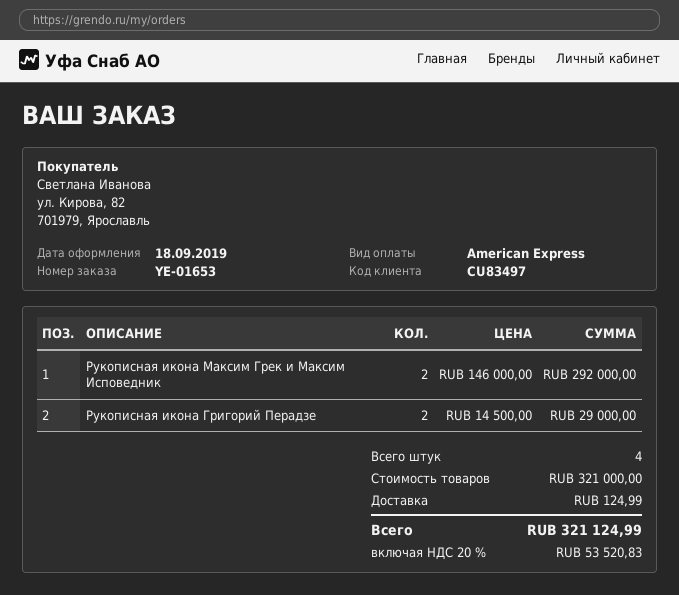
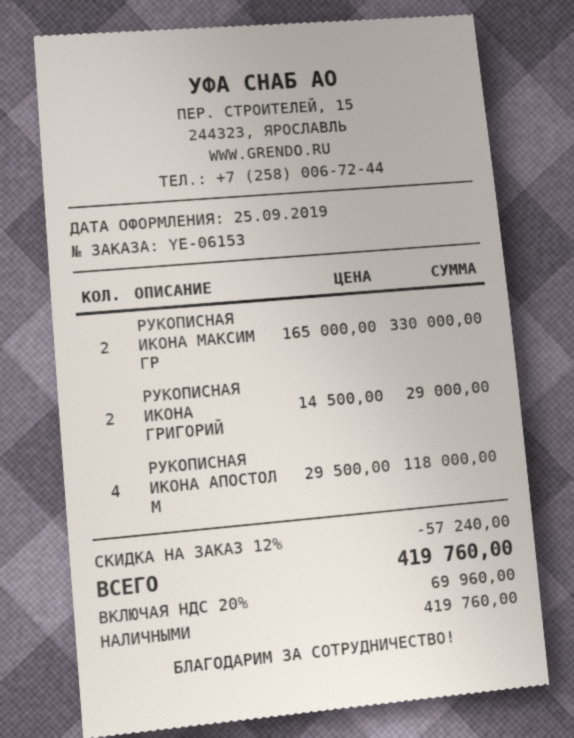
order number: YE-01653 -> YE-06153
order date: 2019-09-18 -> 2019-09-25
payment method: American Express -> cash
Рукописная икона Максим Грек и Максим Исповедник: 2 x 146000.00 = 292000.00 -> 2 x 165000.00 = 330000.00
РУКОПИСНАЯ ИКОНА АПОСТОЛ М: none -> 4 x 29500.00 = 118000.00
discount: none -> 12% = 57240.00
shipping: 124.99 -> none
tax: 20% = 53520.83 -> 20% = 69960.00
total: 321124.99 -> 419760.00

